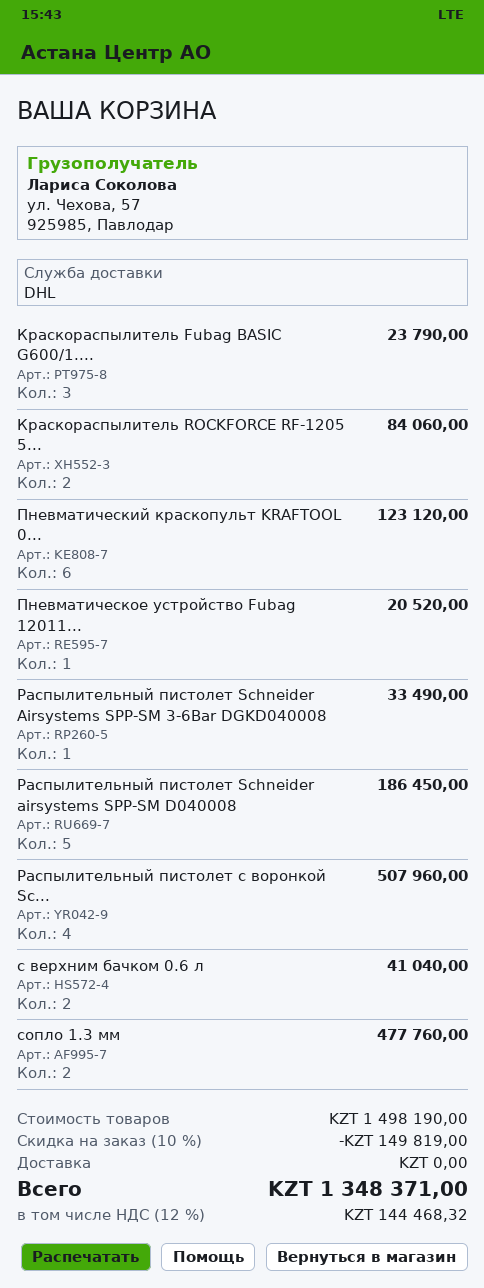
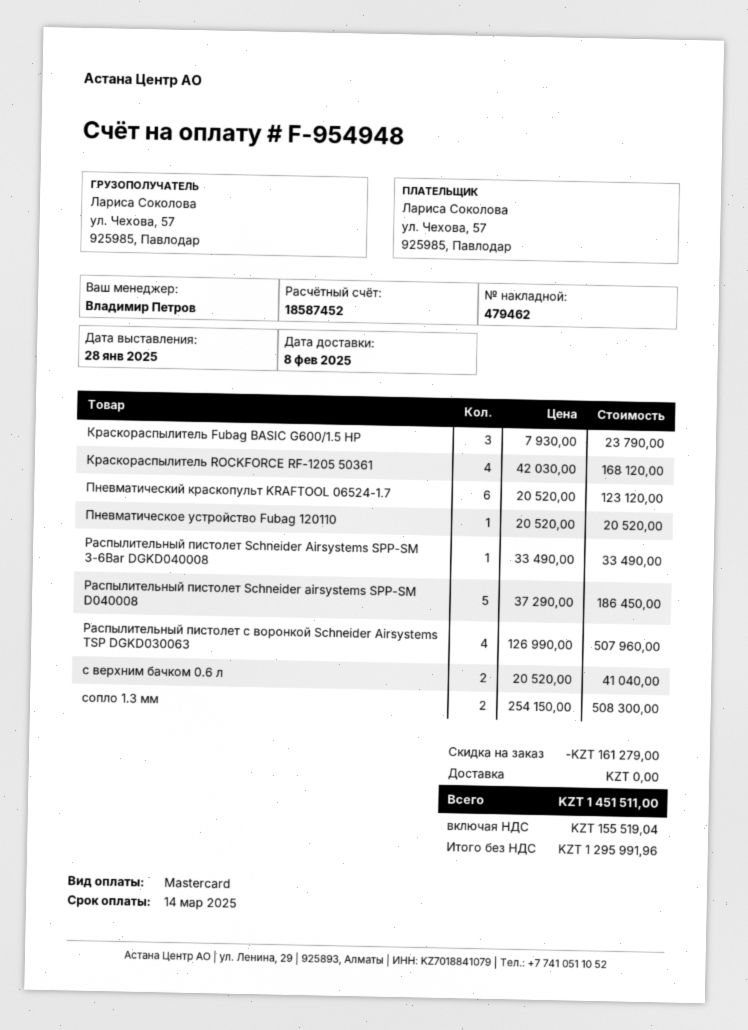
Краскораспылитель ROCKFORCE RF-1205 5...: 2 for 84060.00 -> 4 for 168120.00
сопло 1.3 мм: 2 for 477760.00 -> 2 for 508300.00
discount: 149819.00 -> 161279.00
tax: 144468.32 -> 155519.04
total: 1348371.00 -> 1451511.00

